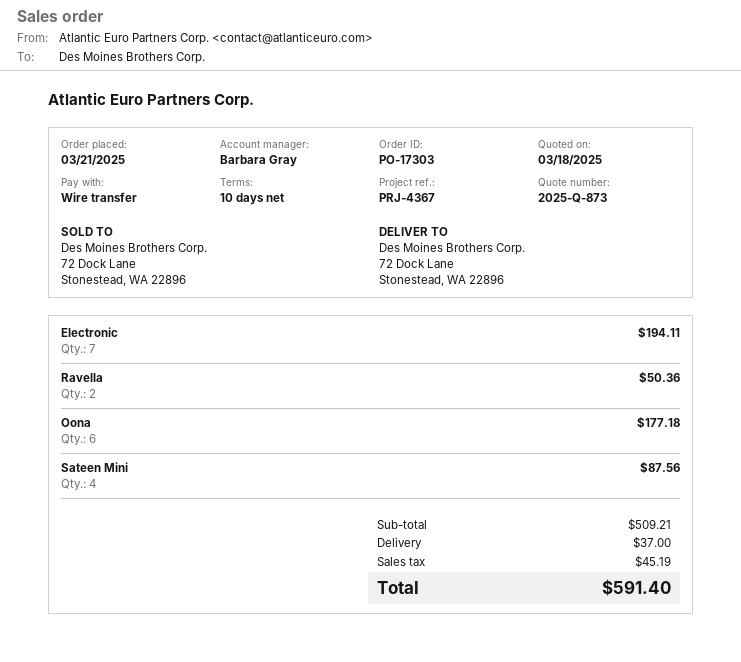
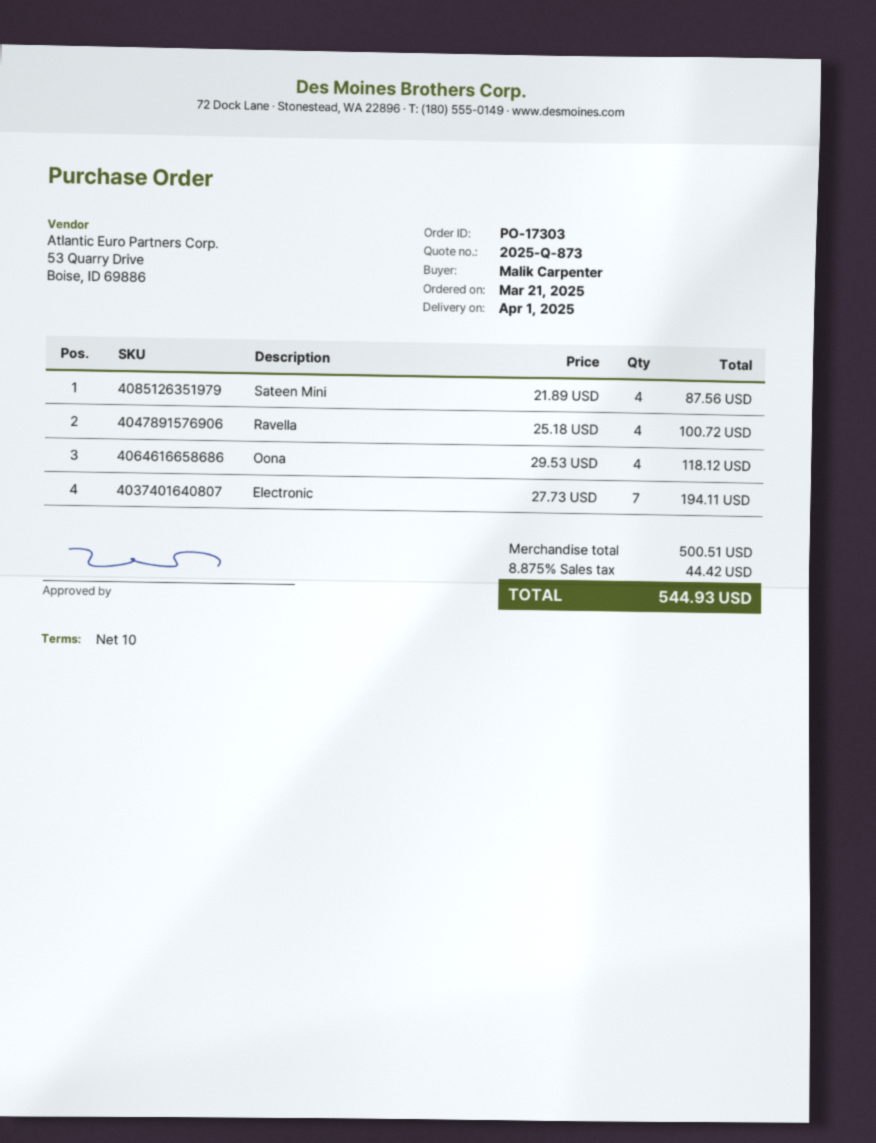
Ravella: 2 for 50.36 -> 4 for 100.72
Oona: 6 for 177.18 -> 4 for 118.12
subtotal: 509.21 -> 500.51
shipping: 37.00 -> none
tax: 45.19 -> 44.42
total: 591.40 -> 544.93

